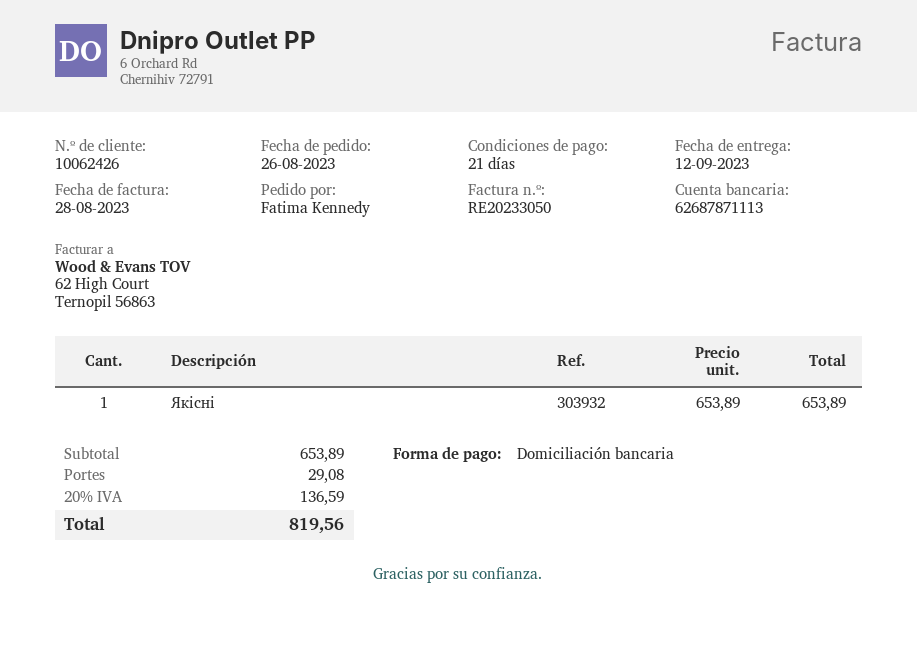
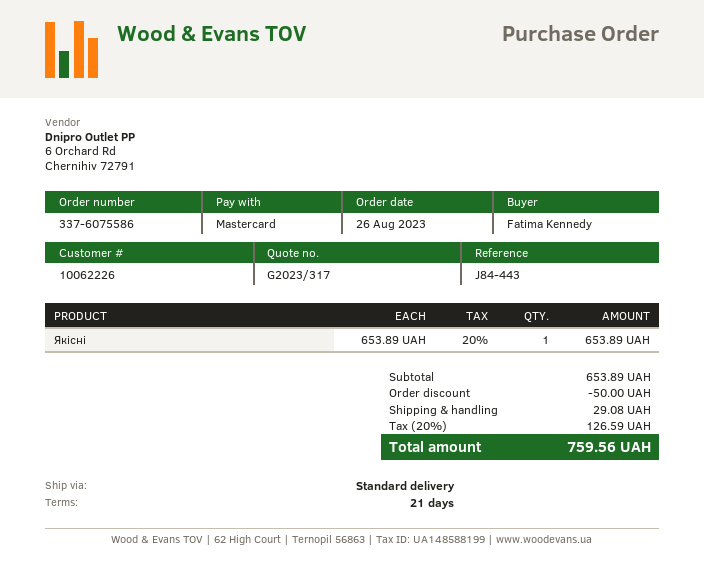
customer number: 10062426 -> 10062226
payment method: direct debit -> Mastercard
discount: none -> 50.00
tax: 20% = 136.59 -> 20% = 126.59
total: 819.56 -> 759.56

